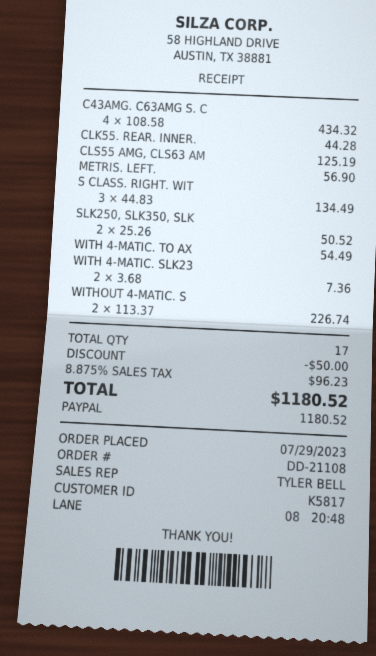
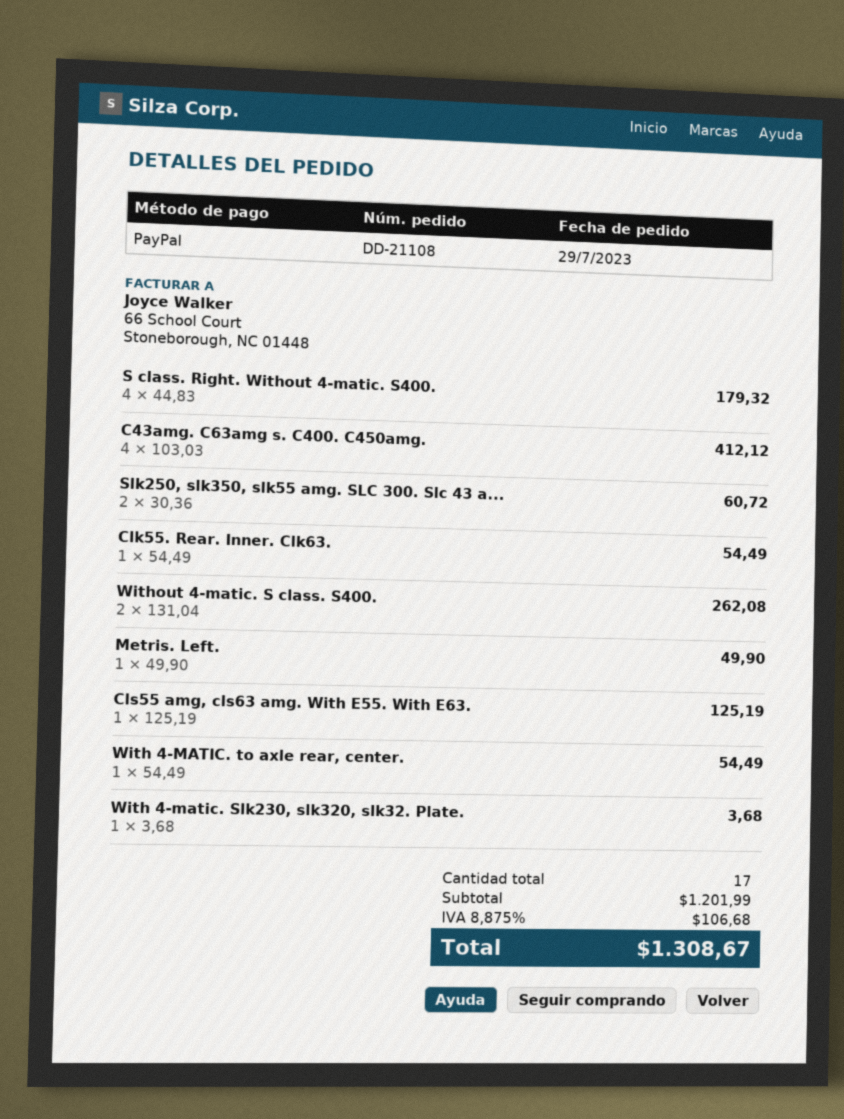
C43AMG. C63AMG S. C: 4 x 108.58 = 434.32 -> 4 x 103.03 = 412.12
CLK55. REAR. INNER.: 1 x 44.28 = 44.28 -> 1 x 54.49 = 54.49
METRIS. LEFT.: 1 x 56.90 = 56.90 -> 1 x 49.90 = 49.90
S CLASS. RIGHT. WIT: 3 x 44.83 = 134.49 -> 4 x 44.83 = 179.32
SLK250, SLK350, SLK: 2 x 25.26 = 50.52 -> 2 x 30.36 = 60.72
WITH 4-MATIC. SLK23: 2 x 3.68 = 7.36 -> 1 x 3.68 = 3.68
WITHOUT 4-MATIC. S: 2 x 113.37 = 226.74 -> 2 x 131.04 = 262.08
discount: 50.00 -> none
tax: 8.875% = 96.23 -> 8.875% = 106.68
total: 1180.52 -> 1308.67

